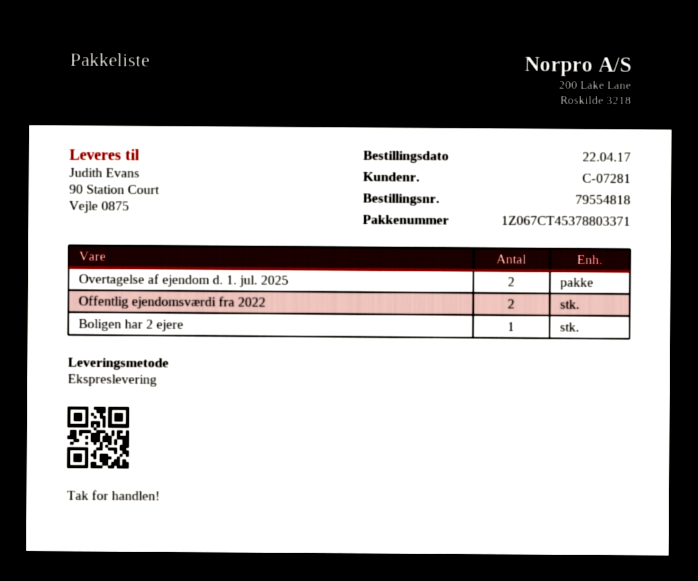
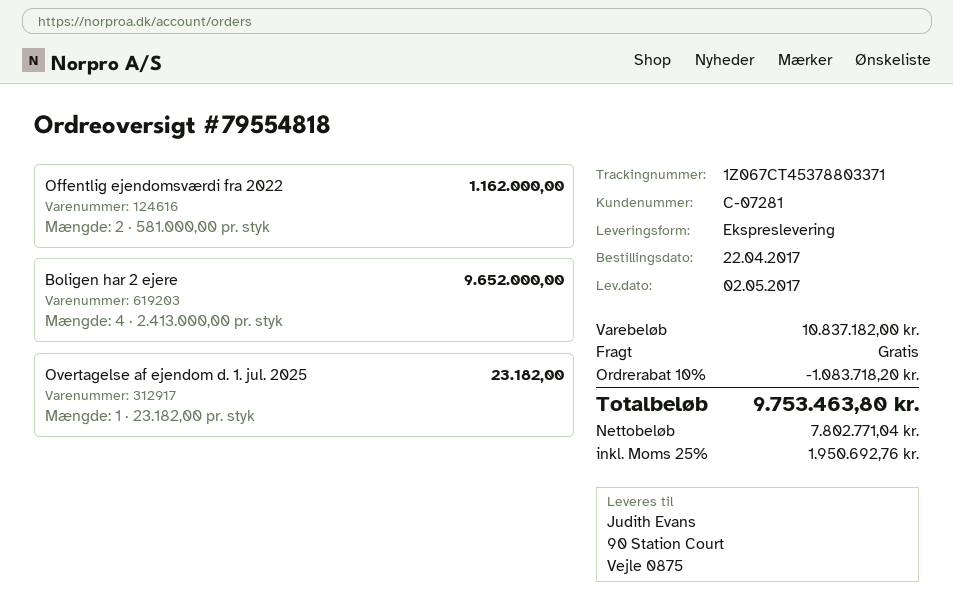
Overtagelse af ejendom d. 1. jul. 2025: 2 -> 1
Boligen har 2 ejere: 1 -> 4

